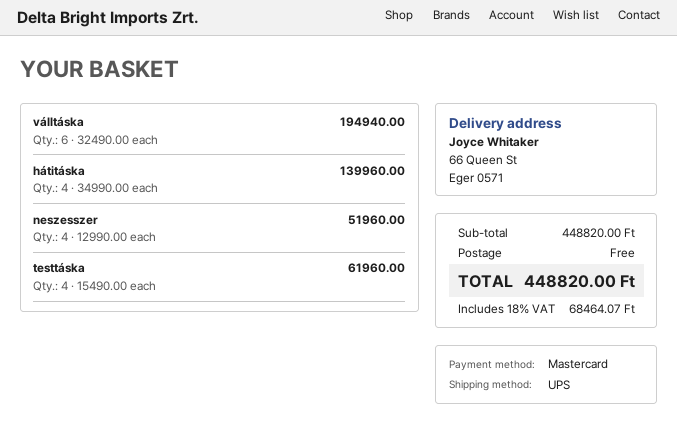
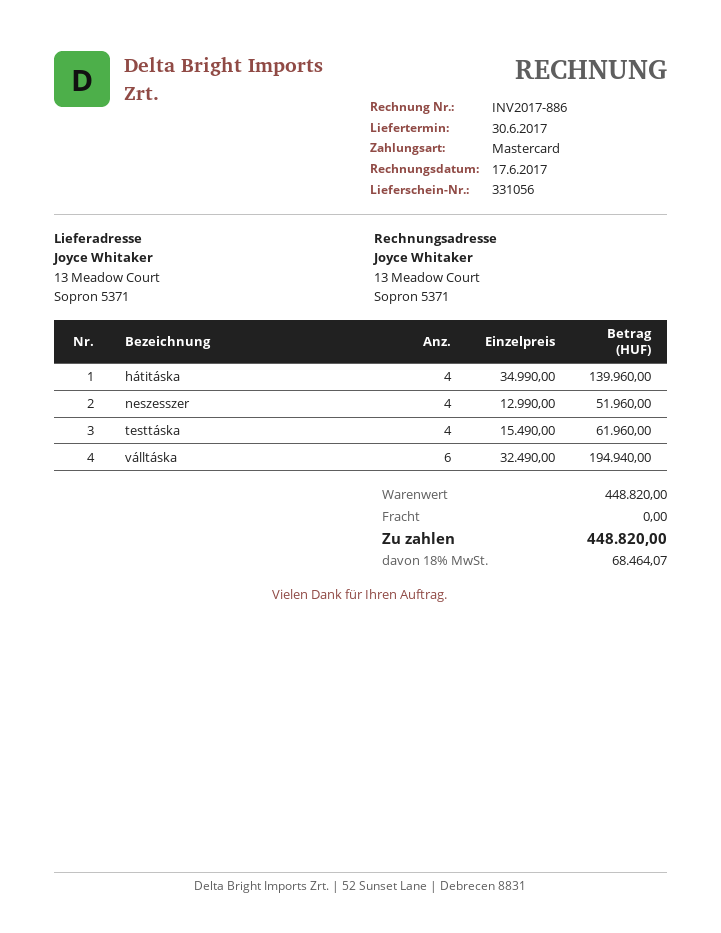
ship to: 66 Queen St, Eger 0571 -> 13 Meadow Court, Sopron 5371

